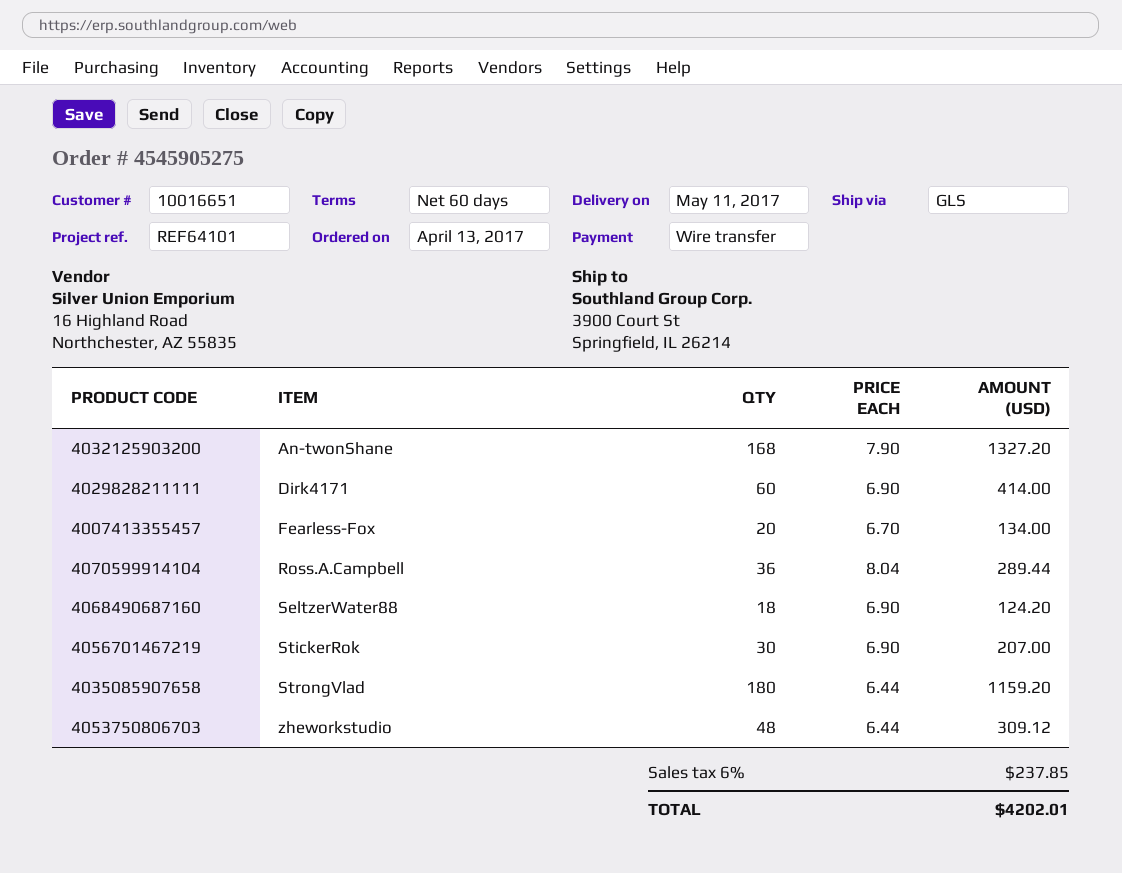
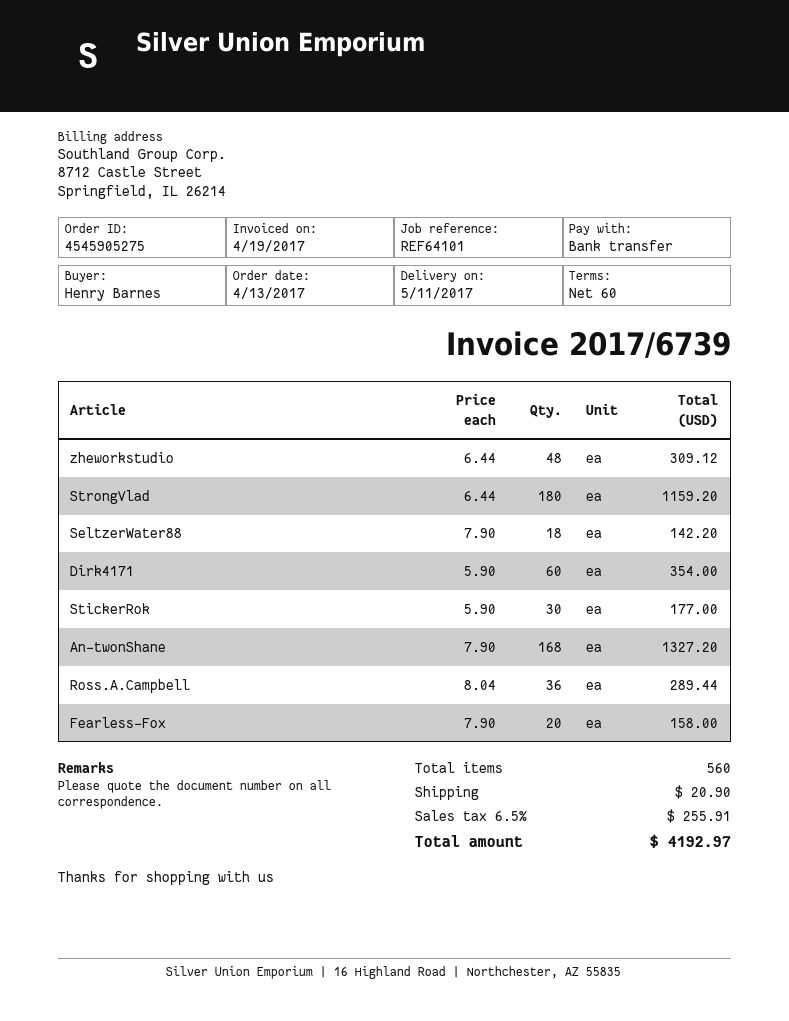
Dirk4171: 60 x 6.90 = 414.00 -> 60 x 5.90 = 354.00
Fearless-Fox: 20 x 6.70 = 134.00 -> 20 x 7.90 = 158.00
SeltzerWater88: 18 x 6.90 = 124.20 -> 18 x 7.90 = 142.20
StickerRok: 30 x 6.90 = 207.00 -> 30 x 5.90 = 177.00
shipping: none -> 20.90
tax: 6% = 237.85 -> 6.5% = 255.91
total: 4202.01 -> 4192.97

